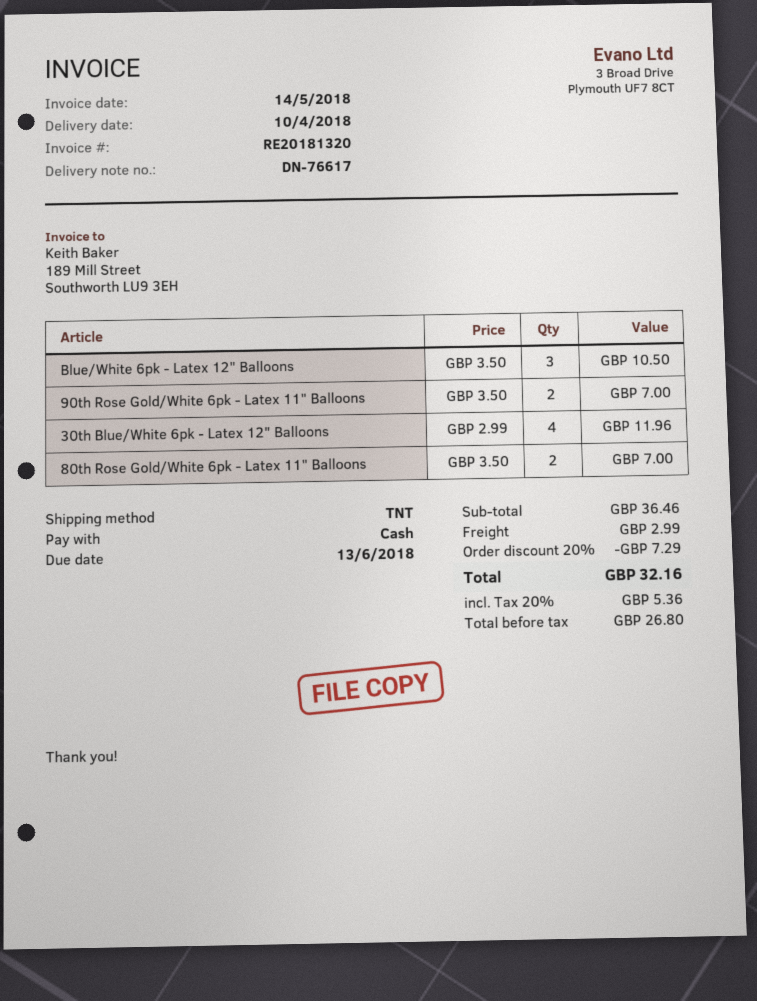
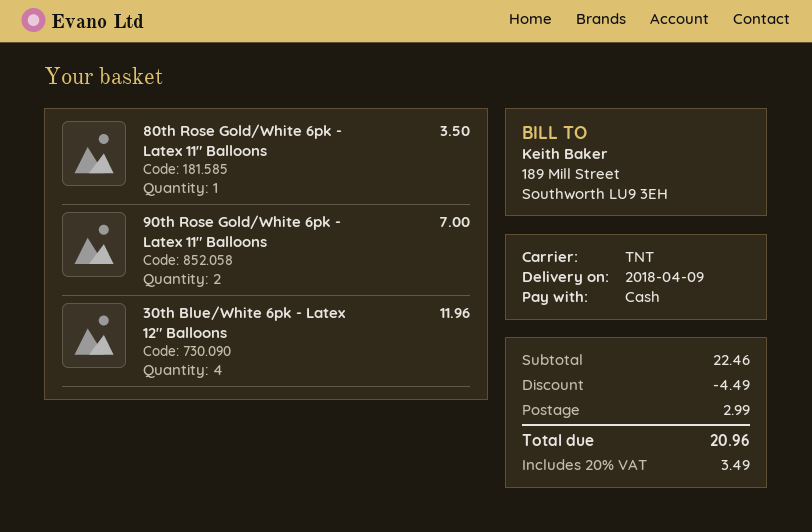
delivery date: 2018-04-10 -> 2018-04-09
Blue/White 6pk - Latex 12" Balloons: 3 for 10.50 -> none
80th Rose Gold/White 6pk - Latex 11" Balloons: 2 for 7.00 -> 1 for 3.50
subtotal: 36.46 -> 22.46
discount: 7.29 -> 4.49
tax: 20% = 5.36 -> 20% = 3.49
total: 32.16 -> 20.96

